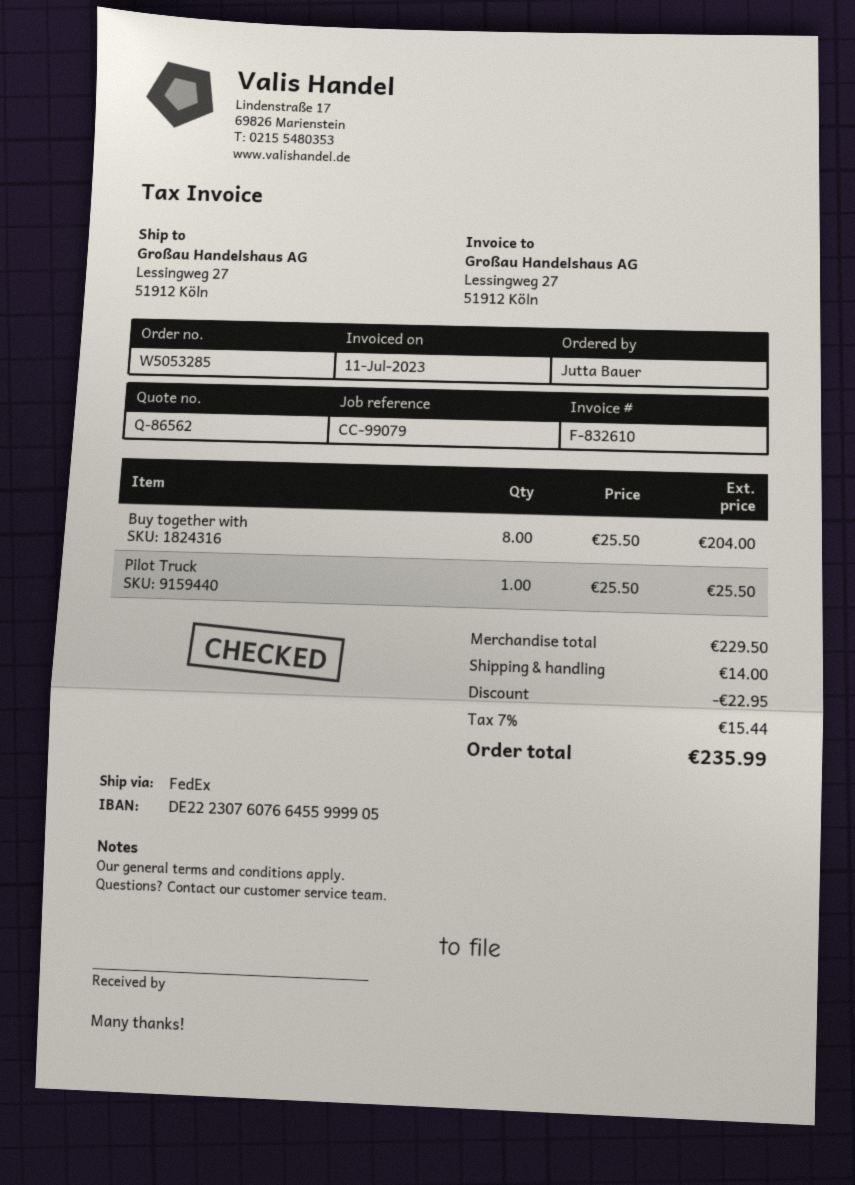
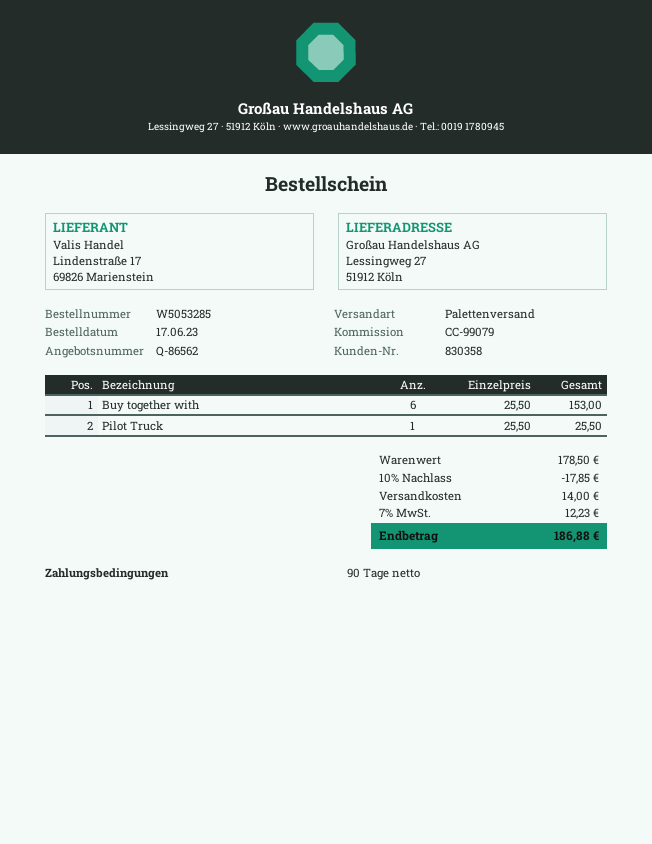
shipping method: FedEx -> pallet freight
Buy together with: 8 x 25.50 = 204.00 -> 6 x 25.50 = 153.00
subtotal: 229.50 -> 178.50
discount: 22.95 -> 17.85
tax: 7% = 15.44 -> 7% = 12.23
total: 235.99 -> 186.88

